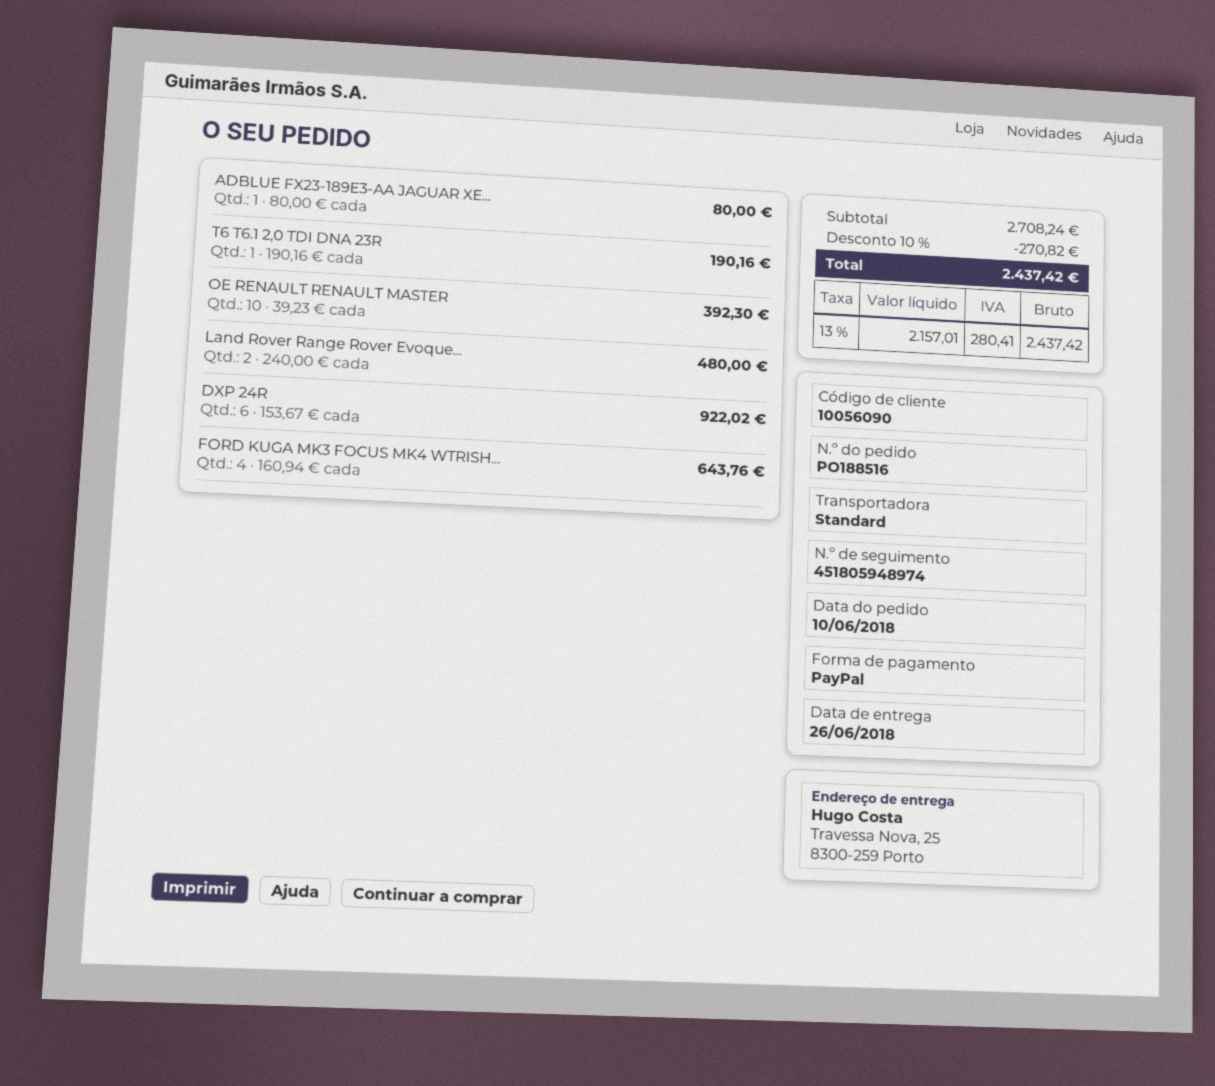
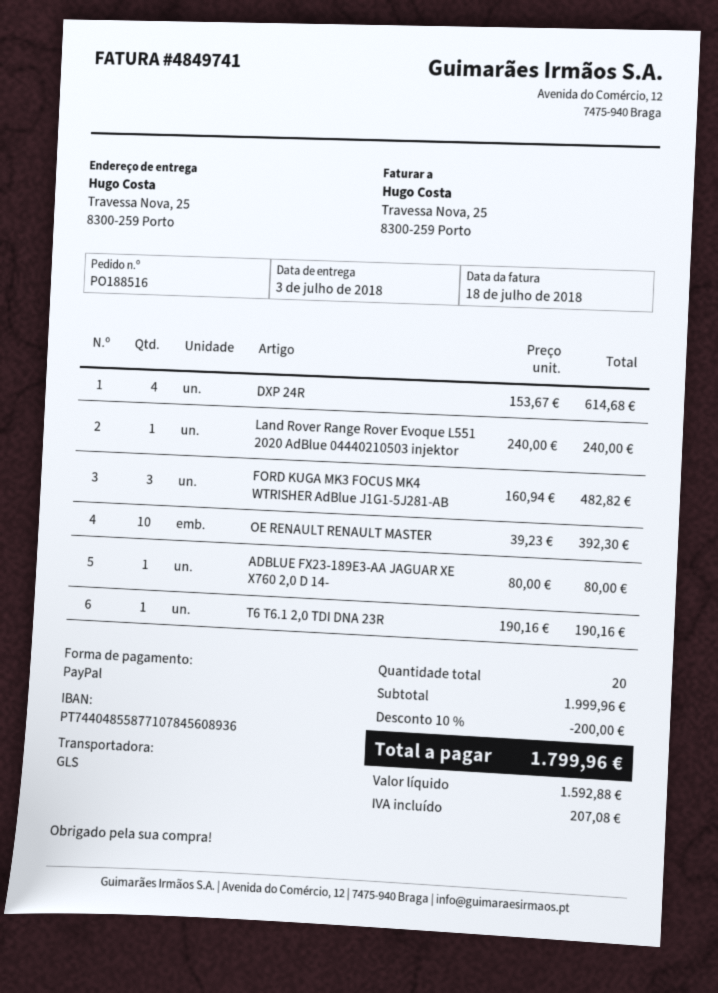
delivery date: 2018-06-26 -> 2018-07-03
shipping method: standard -> GLS
Land Rover Range Rover Evoque...: 2 x 240.00 = 480.00 -> 1 x 240.00 = 240.00
DXP 24R: 6 x 153.67 = 922.02 -> 4 x 153.67 = 614.68
FORD KUGA MK3 FOCUS MK4 WTRISH...: 4 x 160.94 = 643.76 -> 3 x 160.94 = 482.82
subtotal: 2708.24 -> 1999.96
discount: 10% = 270.82 -> 10% = 200.00
net: 2157.01 -> 1592.88
tax: 280.41 -> 207.08
total: 2437.42 -> 1799.96

